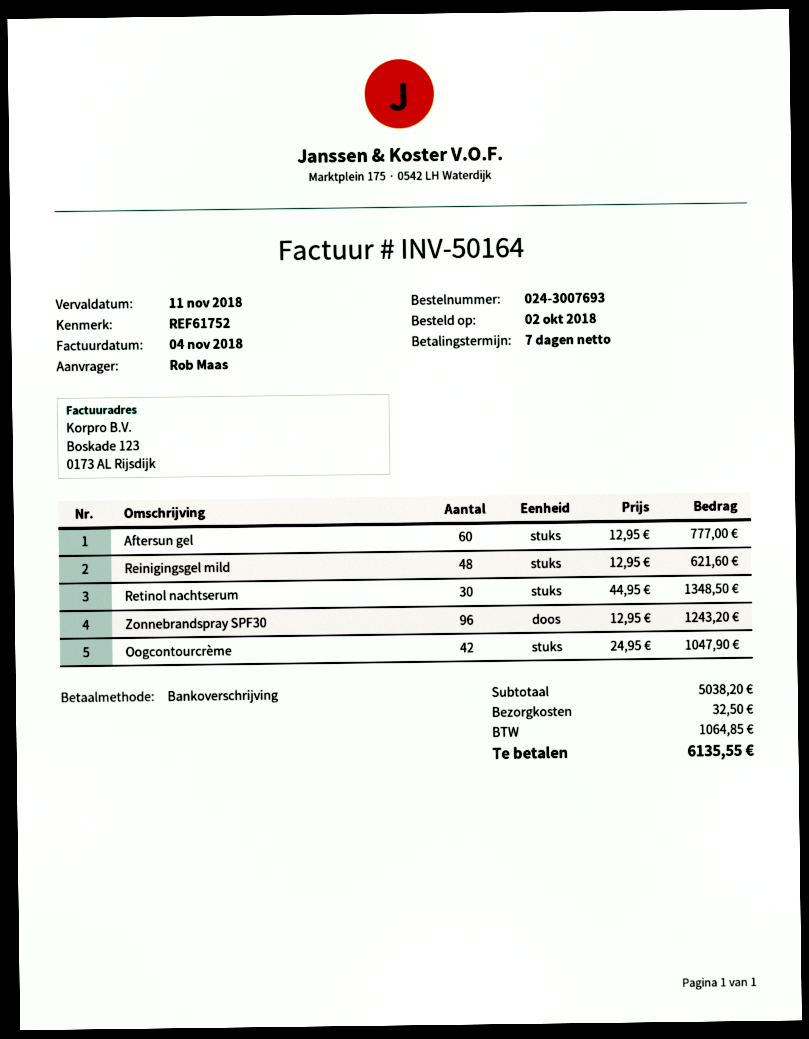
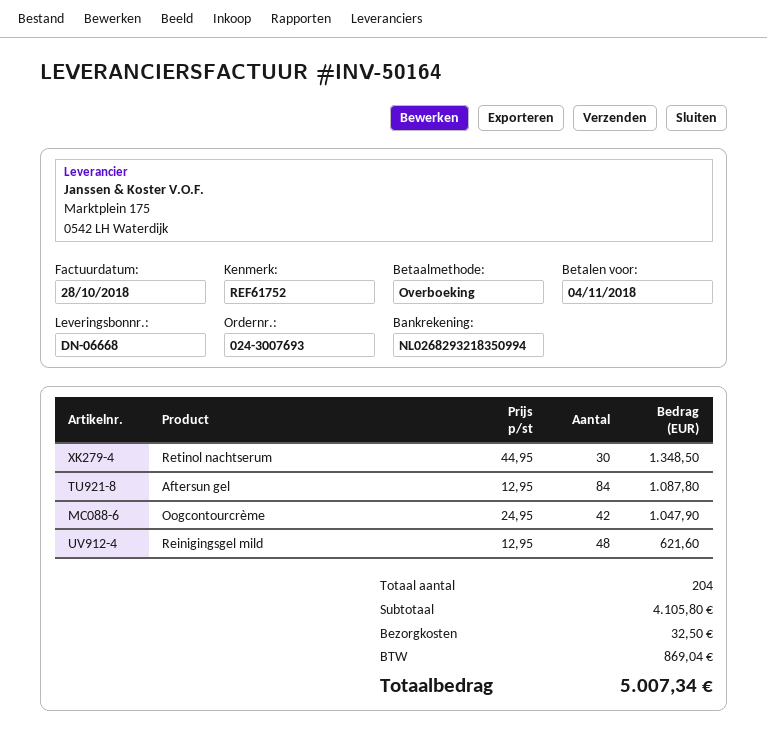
invoice date: 2018-11-04 -> 2018-10-28
due date: 2018-11-11 -> 2018-11-04
Aftersun gel: 60 x 12.95 = 777.00 -> 84 x 12.95 = 1087.80
Zonnebrandspray SPF30: 96 x 12.95 = 1243.20 -> none
subtotal: 5038.20 -> 4105.80
tax: 1064.85 -> 869.04
total: 6135.55 -> 5007.34

